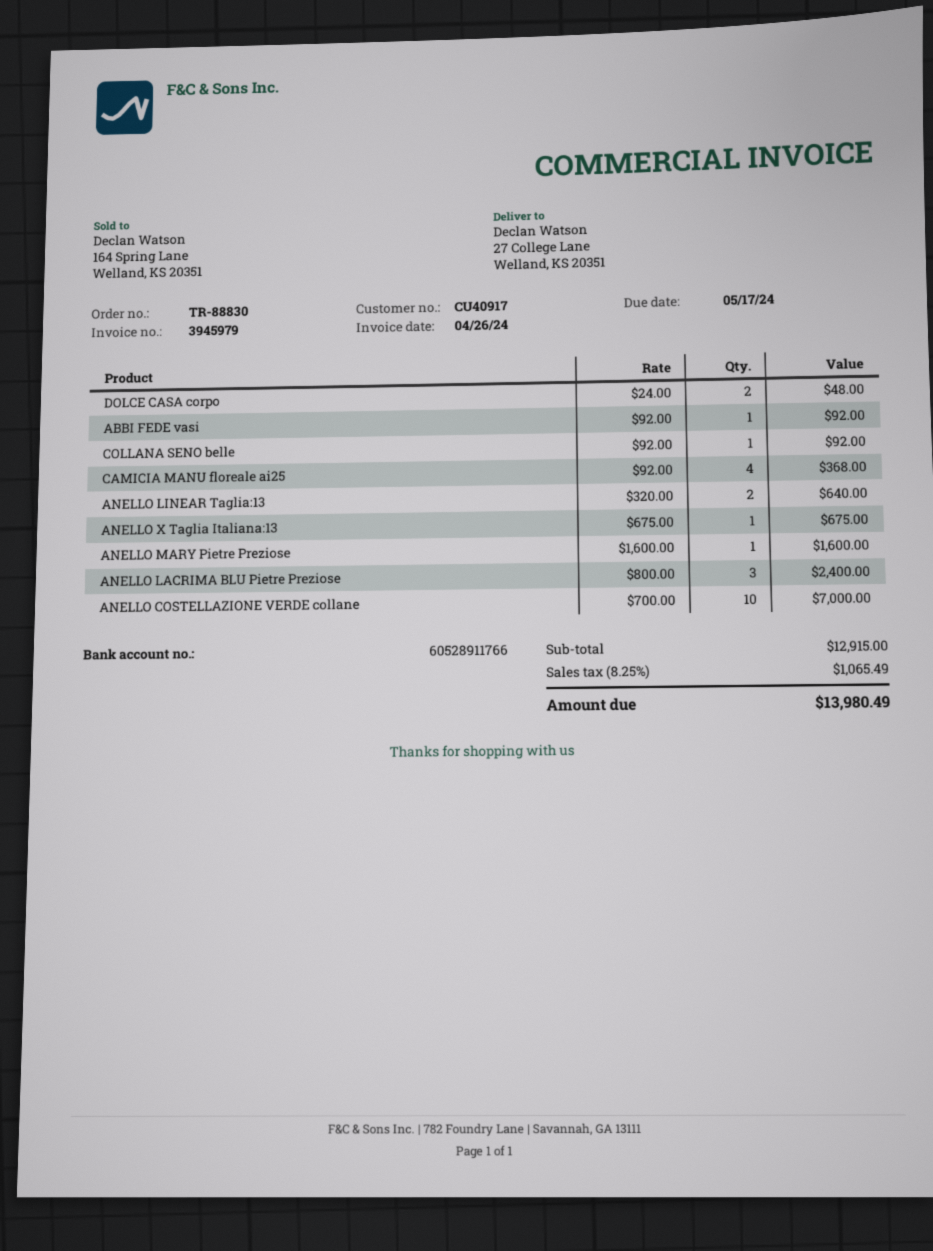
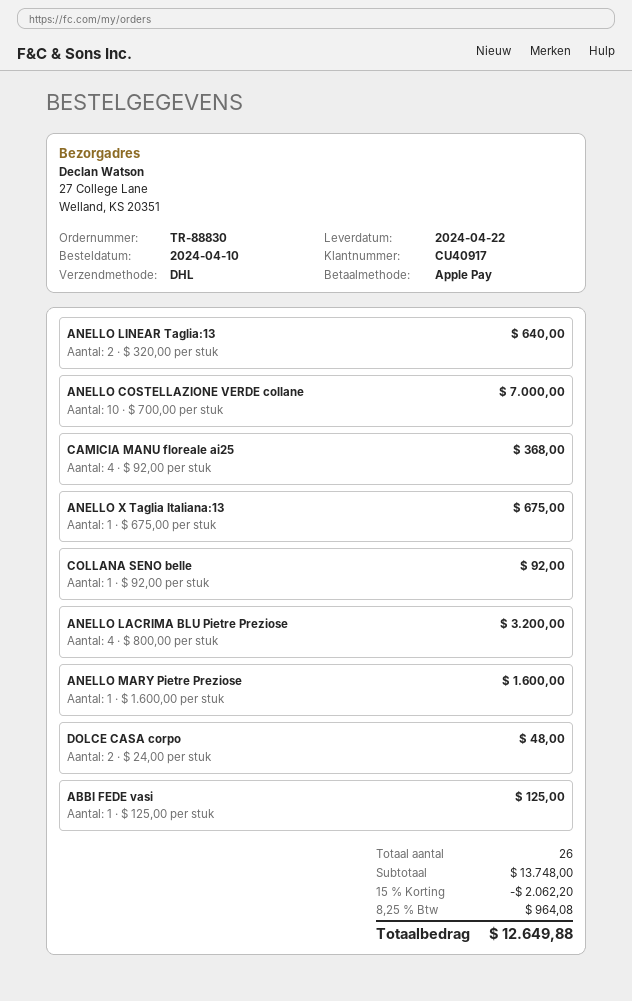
ABBI FEDE vasi: 1 x 92.00 = 92.00 -> 1 x 125.00 = 125.00
ANELLO LACRIMA BLU Pietre Preziose: 3 x 800.00 = 2400.00 -> 4 x 800.00 = 3200.00
subtotal: 12915.00 -> 13748.00
discount: none -> 15% = 2062.20
tax: 8.25% = 1065.49 -> 8.25% = 964.08
total: 13980.49 -> 12649.88

